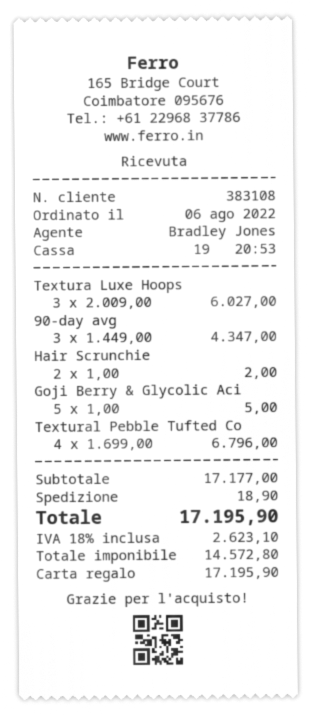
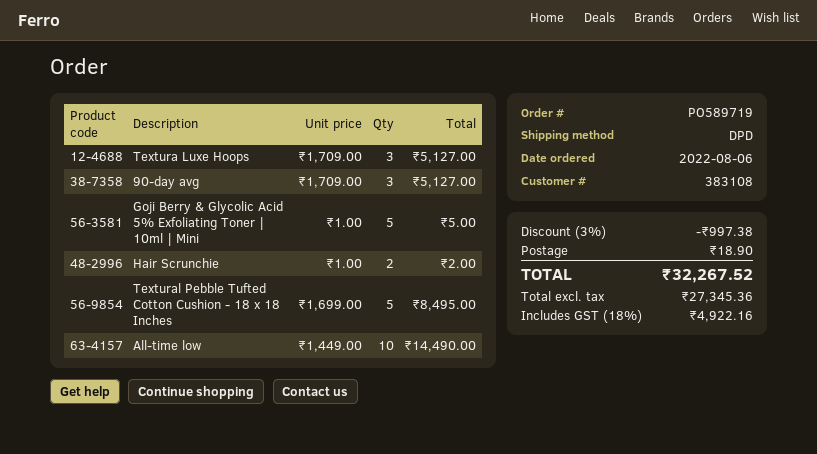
Textura Luxe Hoops: 3 x 2009.00 = 6027.00 -> 3 x 1709.00 = 5127.00
90-day avg: 3 x 1449.00 = 4347.00 -> 3 x 1709.00 = 5127.00
Textural Pebble Tufted Co: 4 x 1699.00 = 6796.00 -> 5 x 1699.00 = 8495.00
All-time low: none -> 10 x 1449.00 = 14490.00
discount: none -> 3% = 997.38
net: 14572.80 -> 27345.36
tax: 18% = 2623.10 -> 18% = 4922.16
total: 17195.90 -> 32267.52

